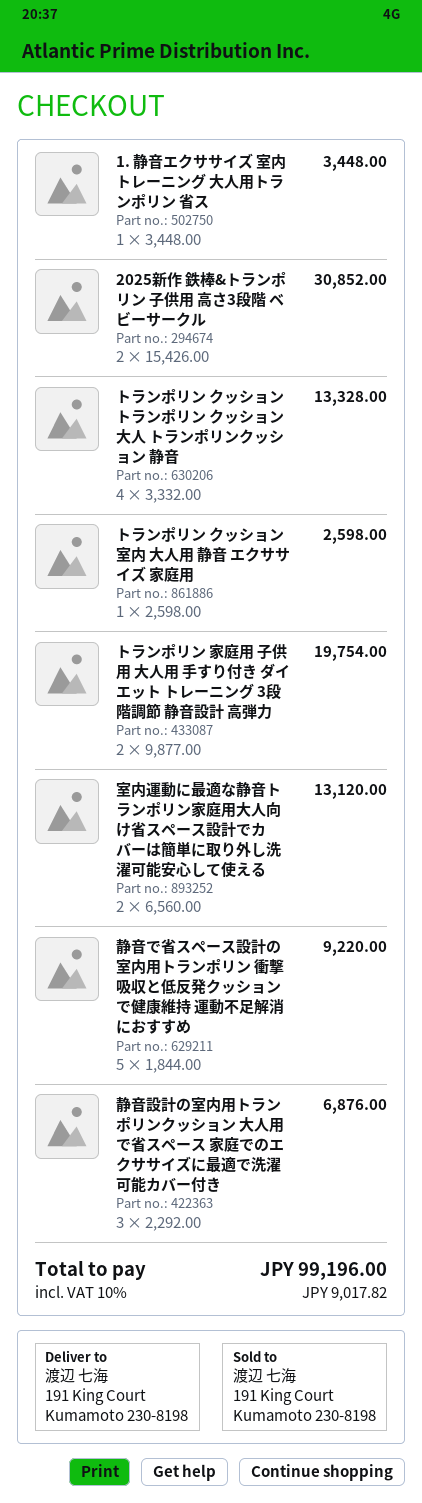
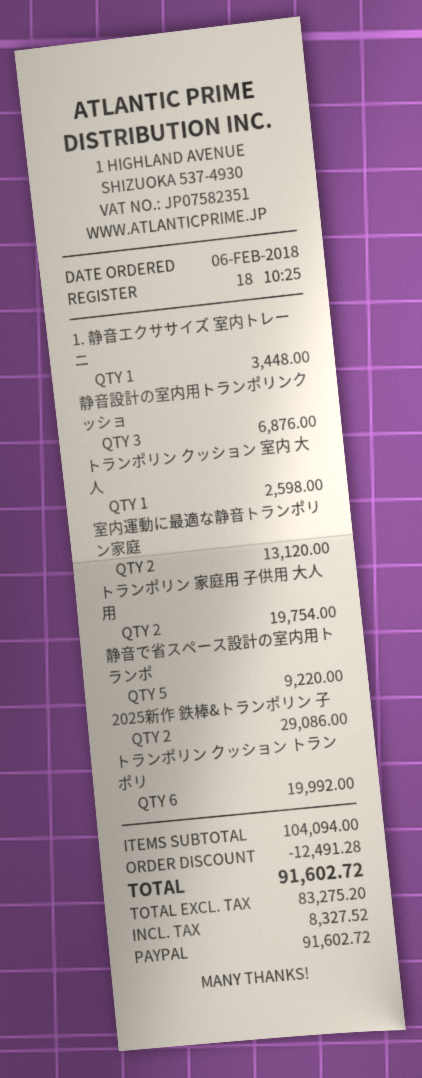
2025新作 鉄棒&トランポリン 子供用 高さ3段階 ベビーサークル: 2 for 30852.00 -> 2 for 29086.00
トランポリン クッション トランポリン クッション 大人 トランポリンクッション 静音: 4 for 13328.00 -> 6 for 19992.00
discount: none -> 12491.28
tax: 9017.82 -> 8327.52
total: 99196.00 -> 91602.72

